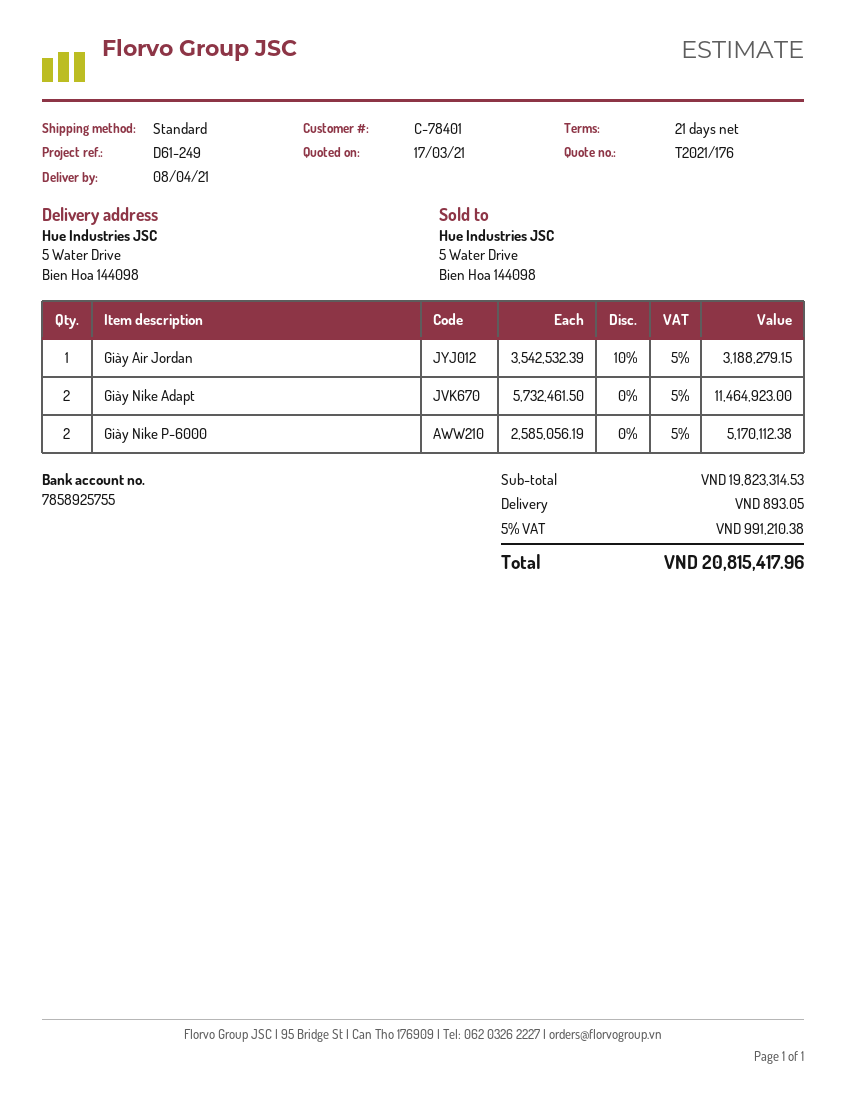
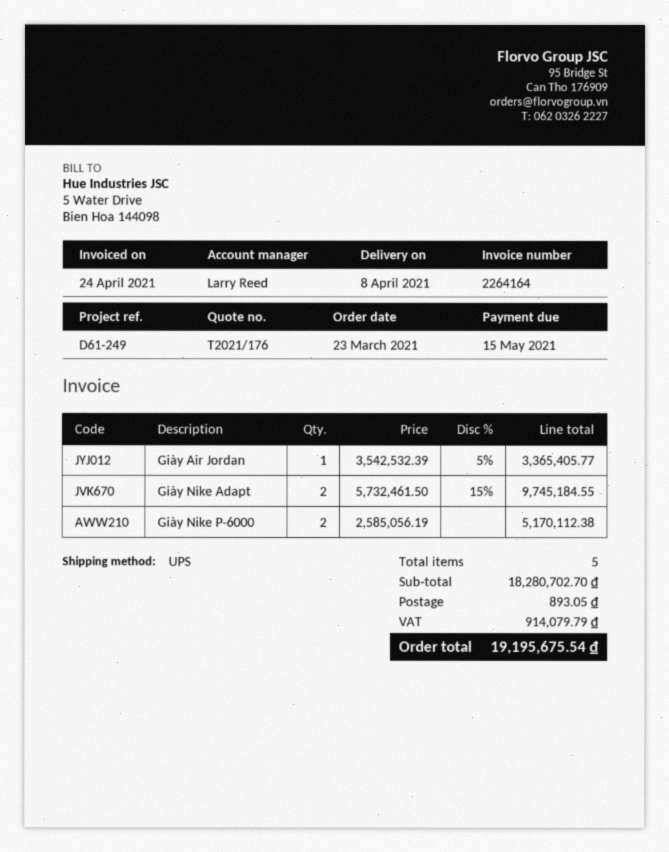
shipping method: standard -> UPS
Giày Air Jordan: 1 x 3542532.39 - 10% = 3188279.15 -> 1 x 3542532.39 - 5% = 3365405.77
Giày Nike Adapt: 2 x 5732461.50 = 11464923.00 -> 2 x 5732461.50 - 15% = 9745184.55
subtotal: 19823314.53 -> 18280702.70
tax: 991210.38 -> 914079.79
total: 20815417.96 -> 19195675.54

